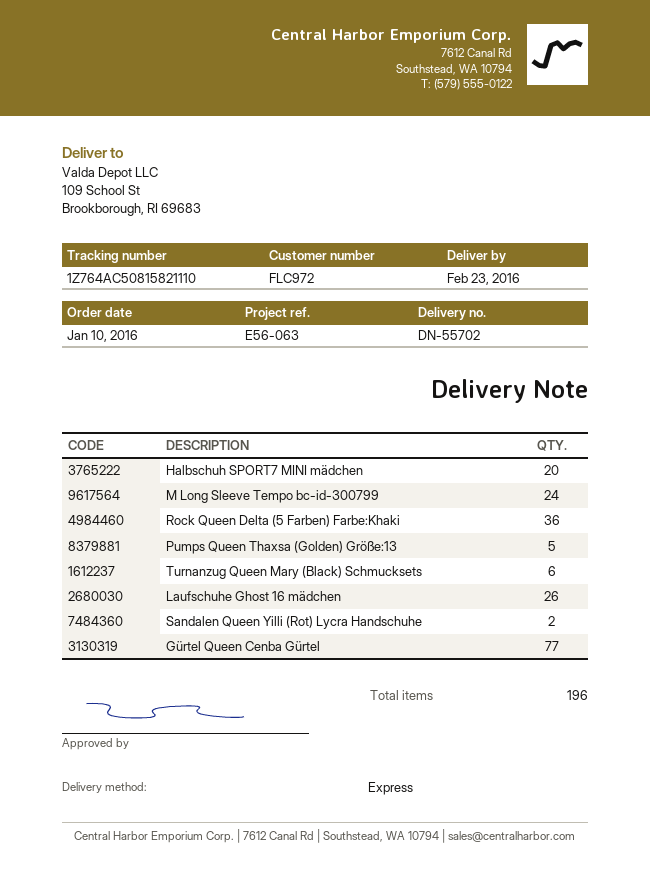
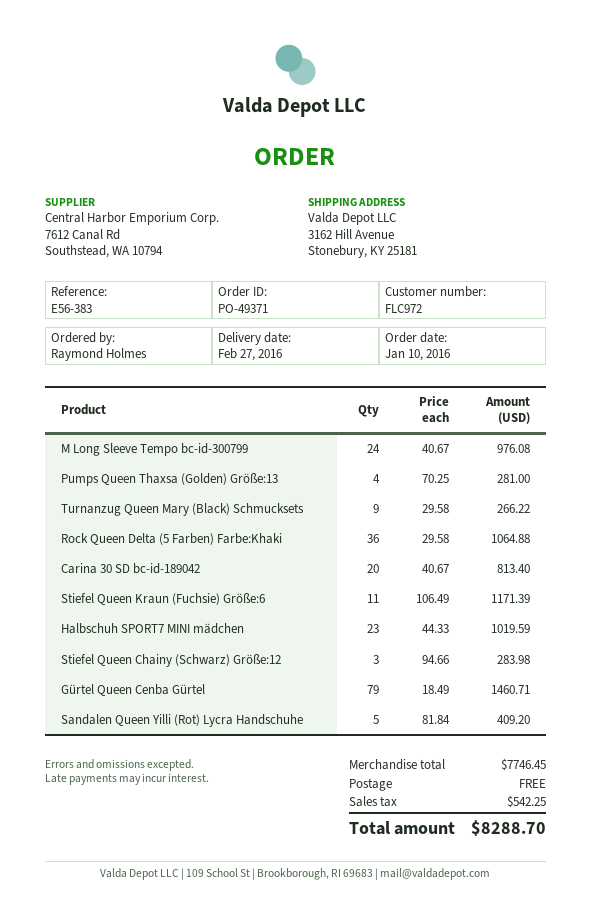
delivery date: 2016-02-23 -> 2016-02-27
reference: E56-063 -> E56-383
ship to: 109 School St, Brookborough, RI 69683 -> 3162 Hill Avenue, Stonebury, KY 25181
Halbschuh SPORT7 MINI mädchen: 20 -> 23
Pumps Queen Thaxsa (Golden) Größe:13: 5 -> 4
Turnanzug Queen Mary (Black) Schmucksets: 6 -> 9
Laufschuhe Ghost 16 mädchen: 26 -> none
Sandalen Queen Yilli (Rot) Lycra Handschuhe: 2 -> 5
Gürtel Queen Cenba Gürtel: 77 -> 79
Carina 30 SD bc-id-189042: none -> 20
Stiefel Queen Kraun (Fuchsie) Größe:6: none -> 11
Stiefel Queen Chainy (Schwarz) Größe:12: none -> 3

